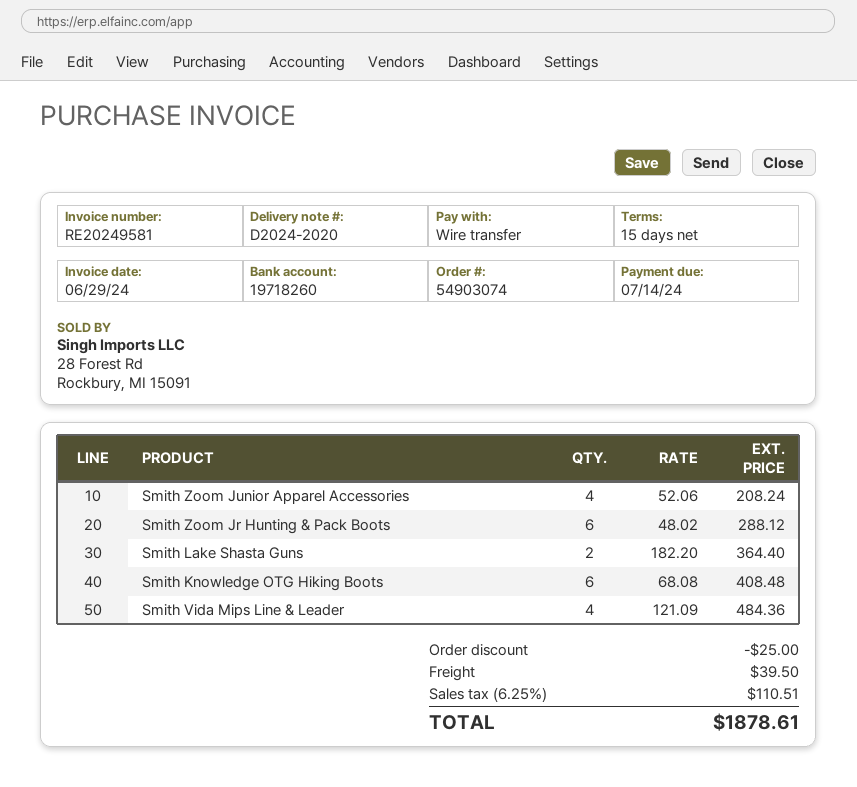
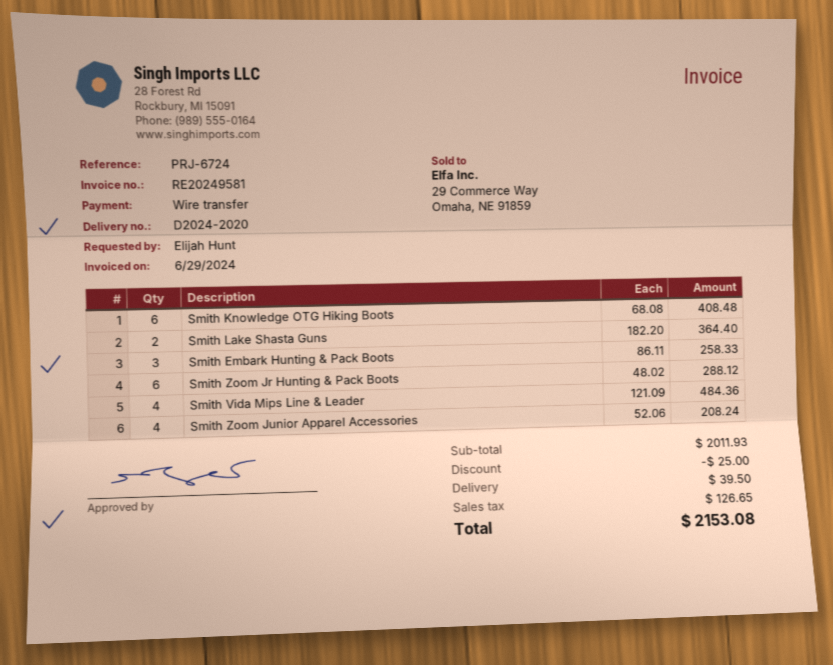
Smith Embark Hunting & Pack Boots: none -> 3 x 86.11 = 258.33
tax: 110.51 -> 126.65
total: 1878.61 -> 2153.08

